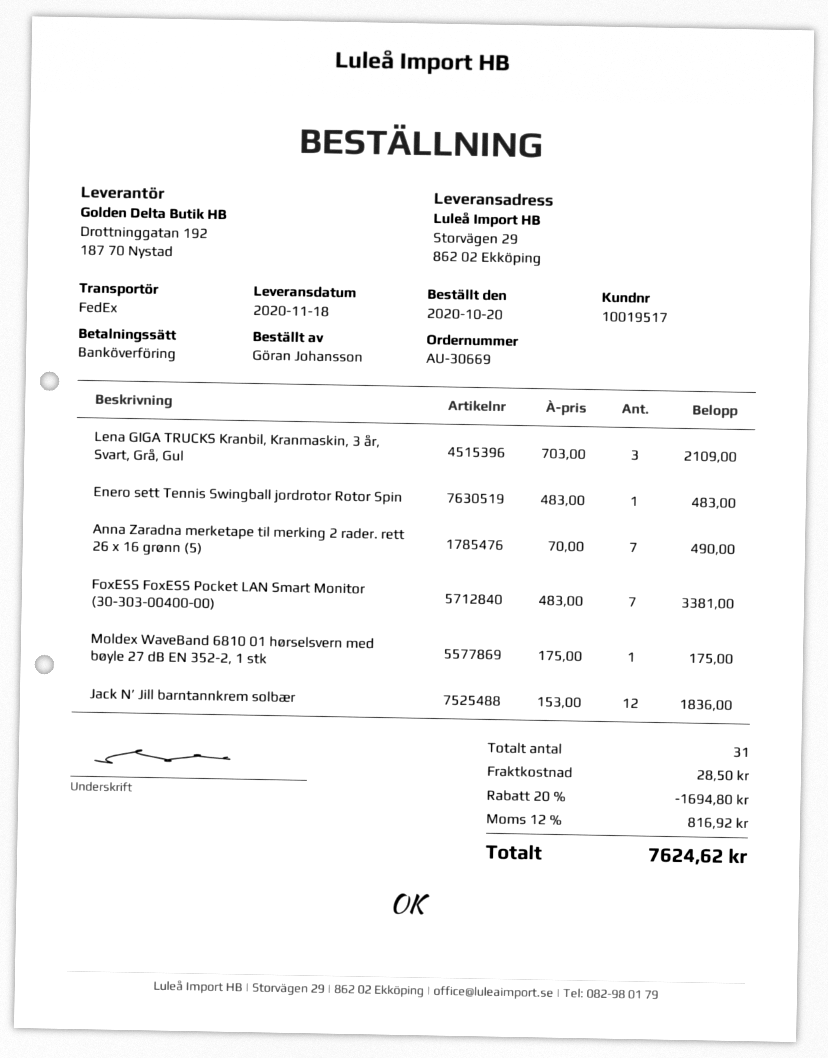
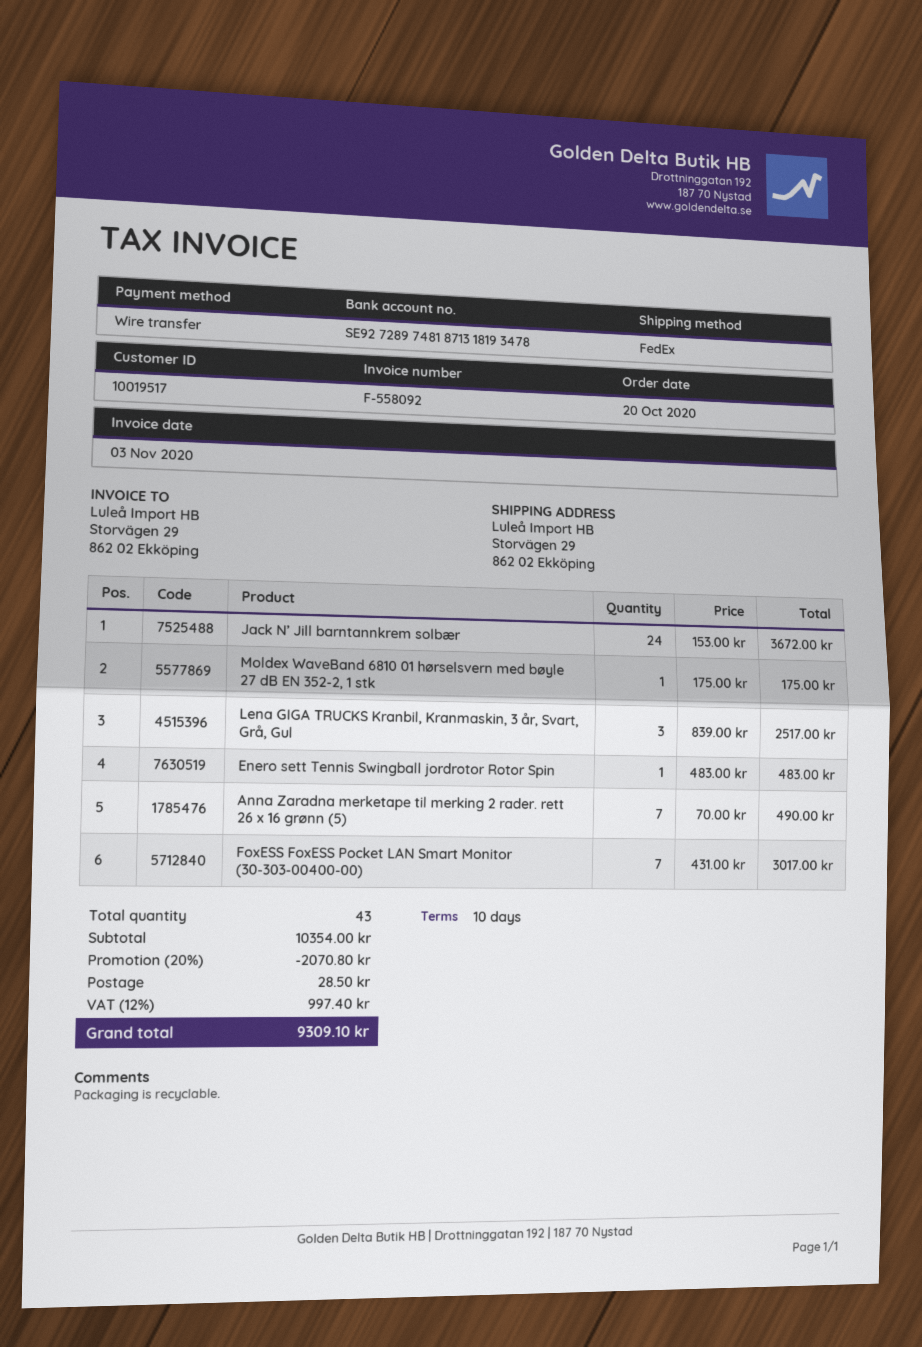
Lena GIGA TRUCKS Kranbil, Kranmaskin, 3 år, Svart, Grå, Gul: 3 x 703.00 = 2109.00 -> 3 x 839.00 = 2517.00
FoxESS FoxESS Pocket LAN Smart Monitor (30-303-00400-00): 7 x 483.00 = 3381.00 -> 7 x 431.00 = 3017.00
Jack N’ Jill barntannkrem solbær: 12 x 153.00 = 1836.00 -> 24 x 153.00 = 3672.00
total quantity: 31 -> 43
discount: 20% = 1694.80 -> 20% = 2070.80
tax: 12% = 816.92 -> 12% = 997.40
total: 7624.62 -> 9309.10

